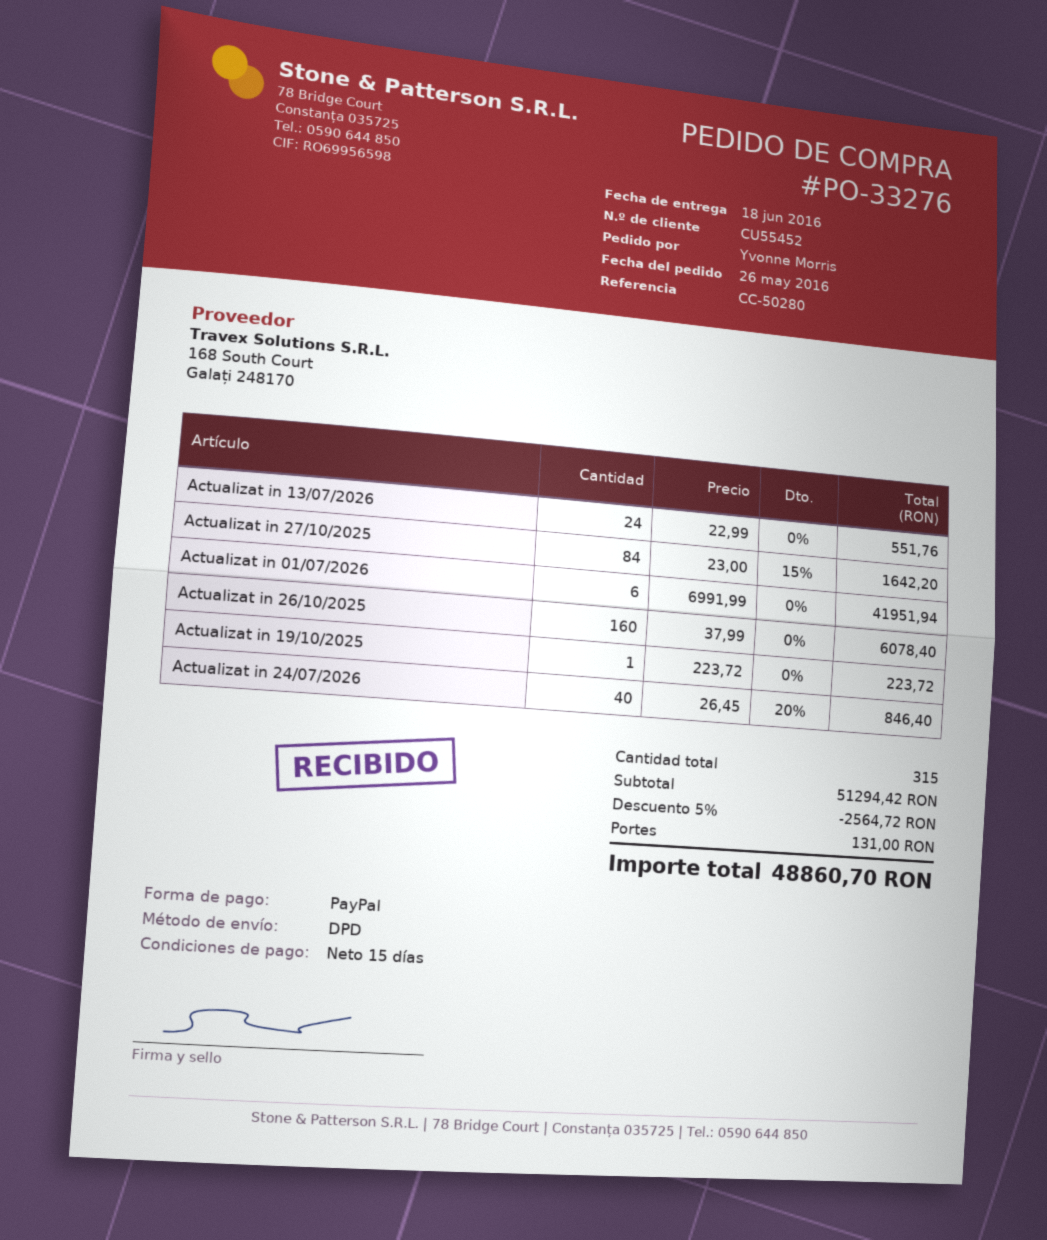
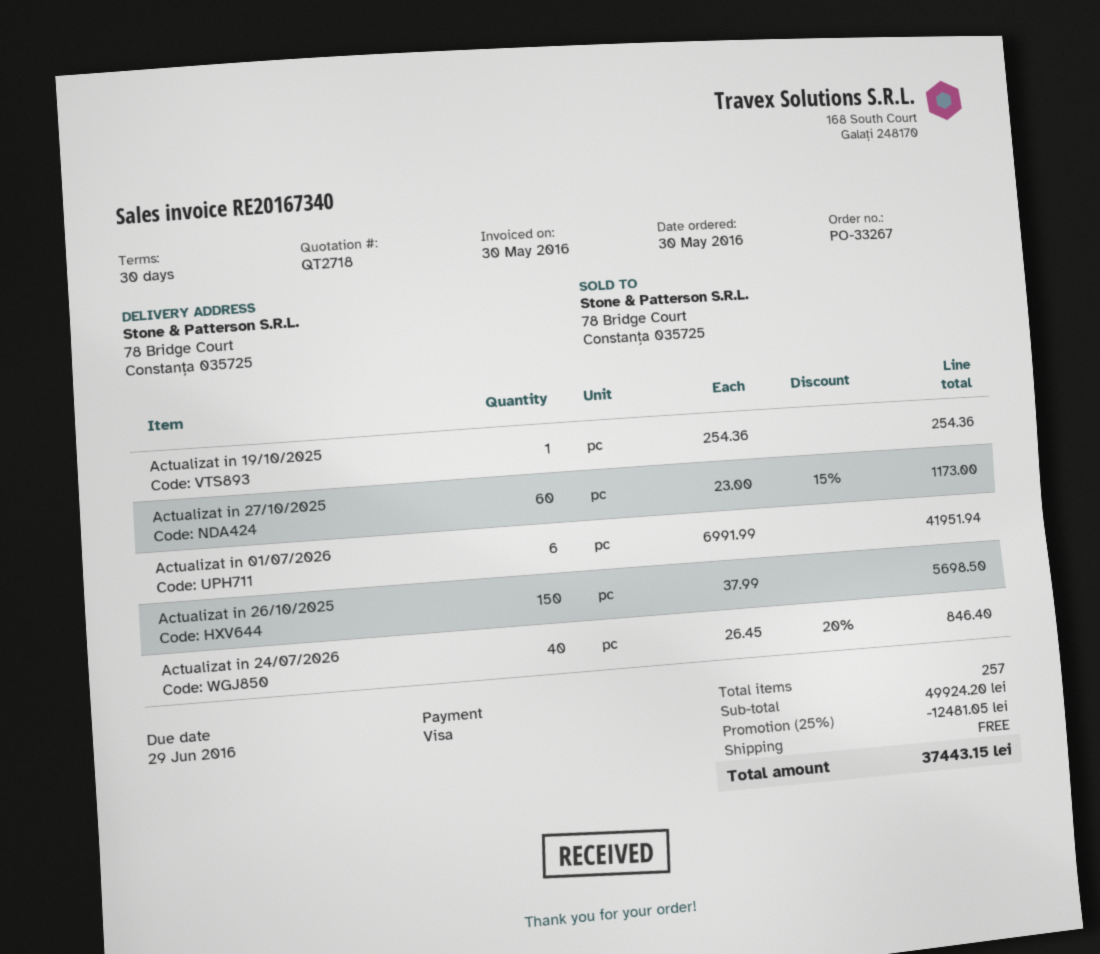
order number: PO-33276 -> PO-33267
order date: 2016-05-26 -> 2016-05-30
payment terms: 15 days -> 30 days
payment method: PayPal -> Visa
Actualizat in 13/07/2026: 24 x 22.99 = 551.76 -> none
Actualizat in 27/10/2025: 84 x 23.00 - 15% = 1642.20 -> 60 x 23.00 - 15% = 1173.00
Actualizat in 26/10/2025: 160 x 37.99 = 6078.40 -> 150 x 37.99 = 5698.50
Actualizat in 19/10/2025: 1 x 223.72 = 223.72 -> 1 x 254.36 = 254.36
total quantity: 315 -> 257
subtotal: 51294.42 -> 49924.20
discount: 5% = 2564.72 -> 25% = 12481.05
shipping: 131.00 -> 0.00
total: 48860.70 -> 37443.15

